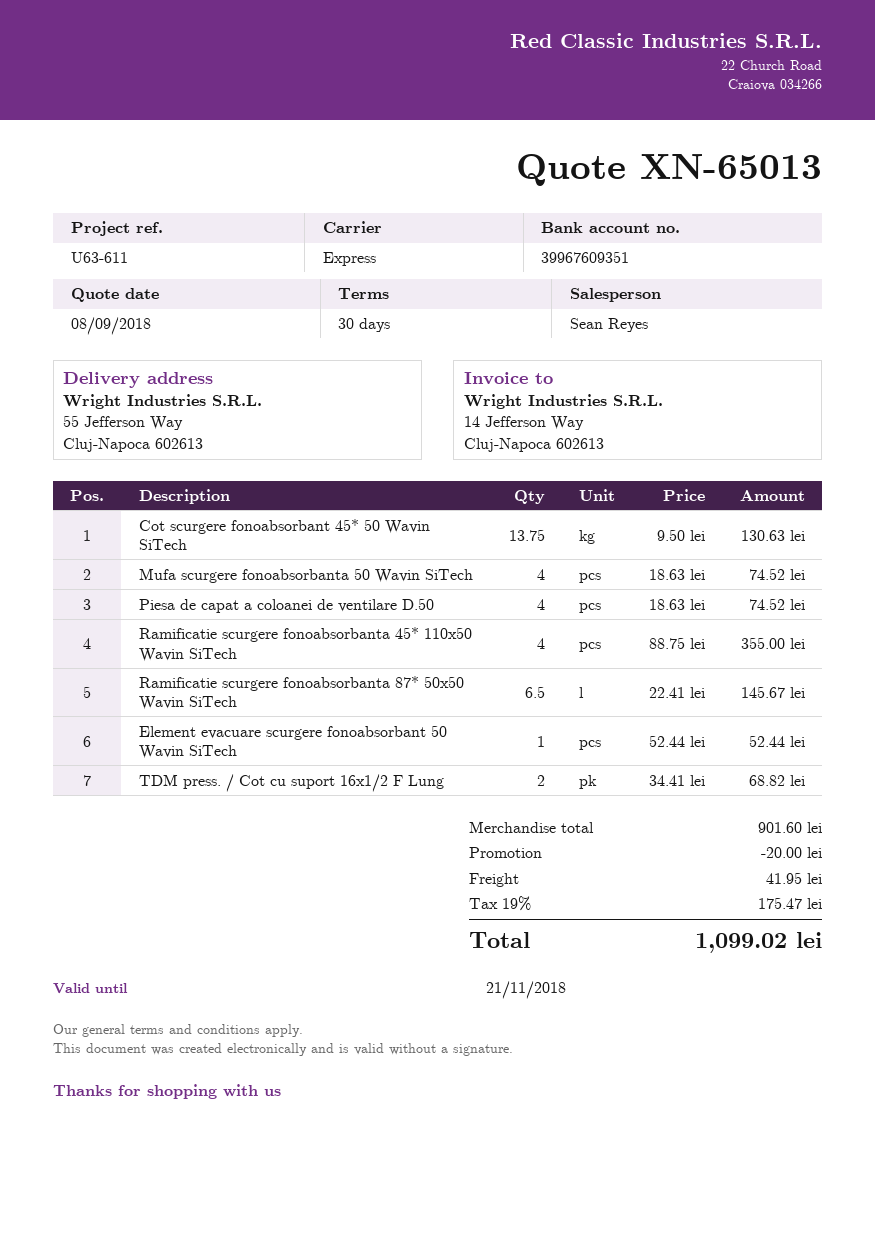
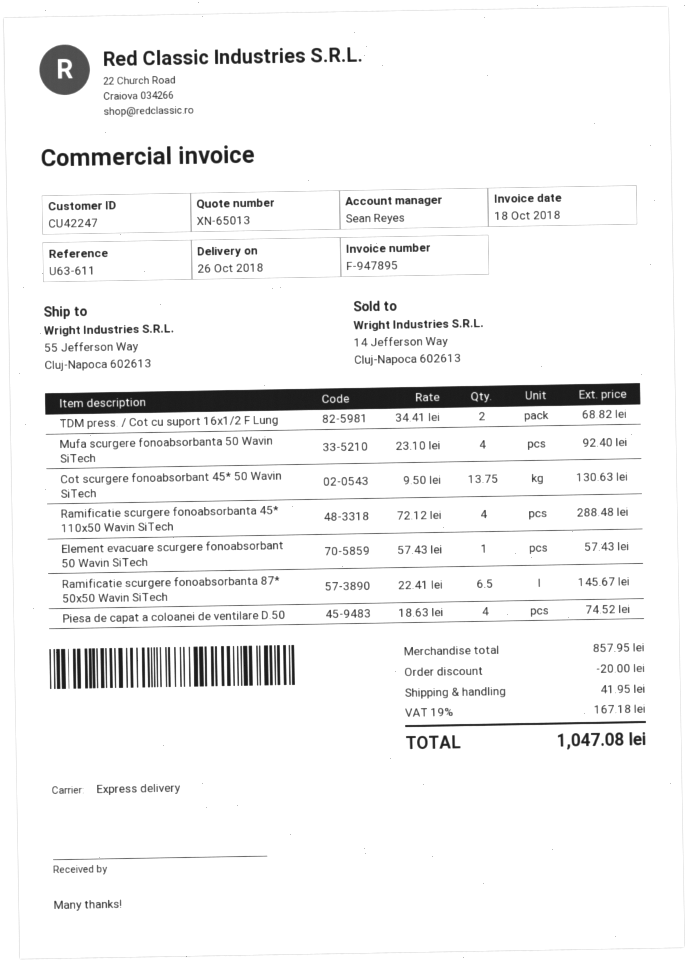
Mufa scurgere fonoabsorbanta 50 Wavin SiTech: 4 x 18.63 = 74.52 -> 4 x 23.10 = 92.40
Ramificatie scurgere fonoabsorbanta 45* 110x50 Wavin SiTech: 4 x 88.75 = 355.00 -> 4 x 72.12 = 288.48
Element evacuare scurgere fonoabsorbant 50 Wavin SiTech: 1 x 52.44 = 52.44 -> 1 x 57.43 = 57.43
subtotal: 901.60 -> 857.95
tax: 19% = 175.47 -> 19% = 167.18
total: 1099.02 -> 1047.08

